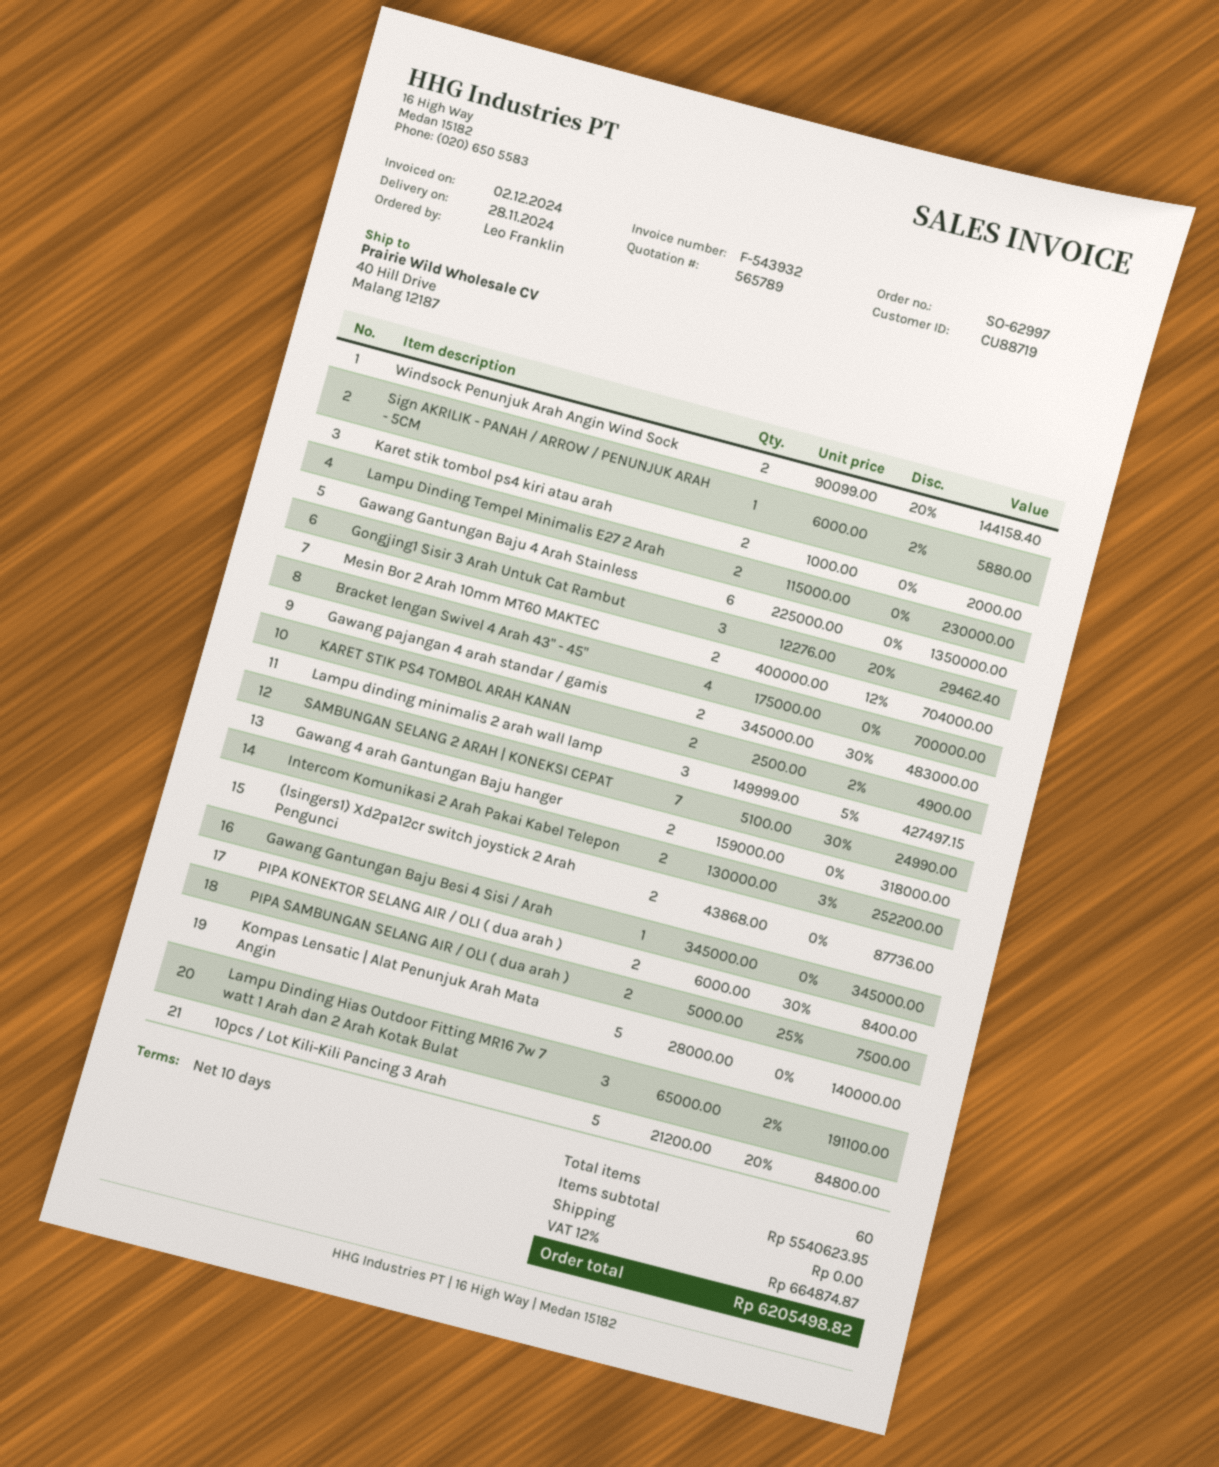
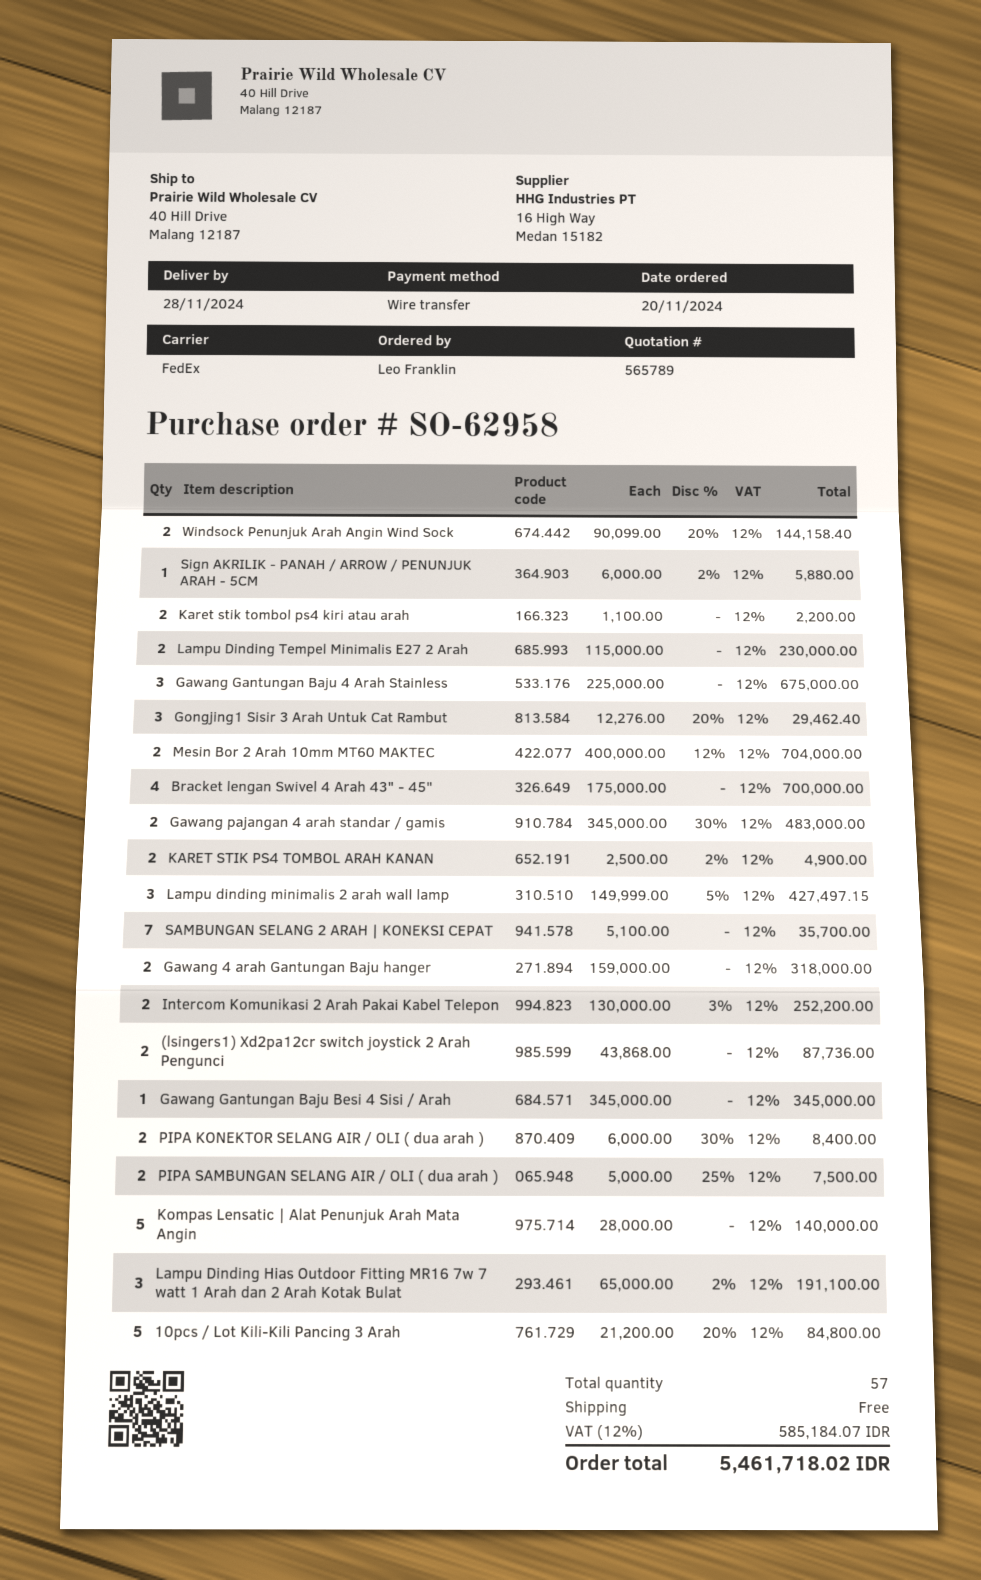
order number: SO-62997 -> SO-62958
Karet stik tombol ps4 kiri atau arah: 2 x 1000.00 = 2000.00 -> 2 x 1100.00 = 2200.00
Gawang Gantungan Baju 4 Arah Stainless: 6 x 225000.00 = 1350000.00 -> 3 x 225000.00 = 675000.00
SAMBUNGAN SELANG 2 ARAH | KONEKSI CEPAT: 7 x 5100.00 - 30% = 24990.00 -> 7 x 5100.00 = 35700.00
total quantity: 60 -> 57
tax: 12% = 664874.87 -> 12% = 585184.07
total: 6205498.82 -> 5461718.02

